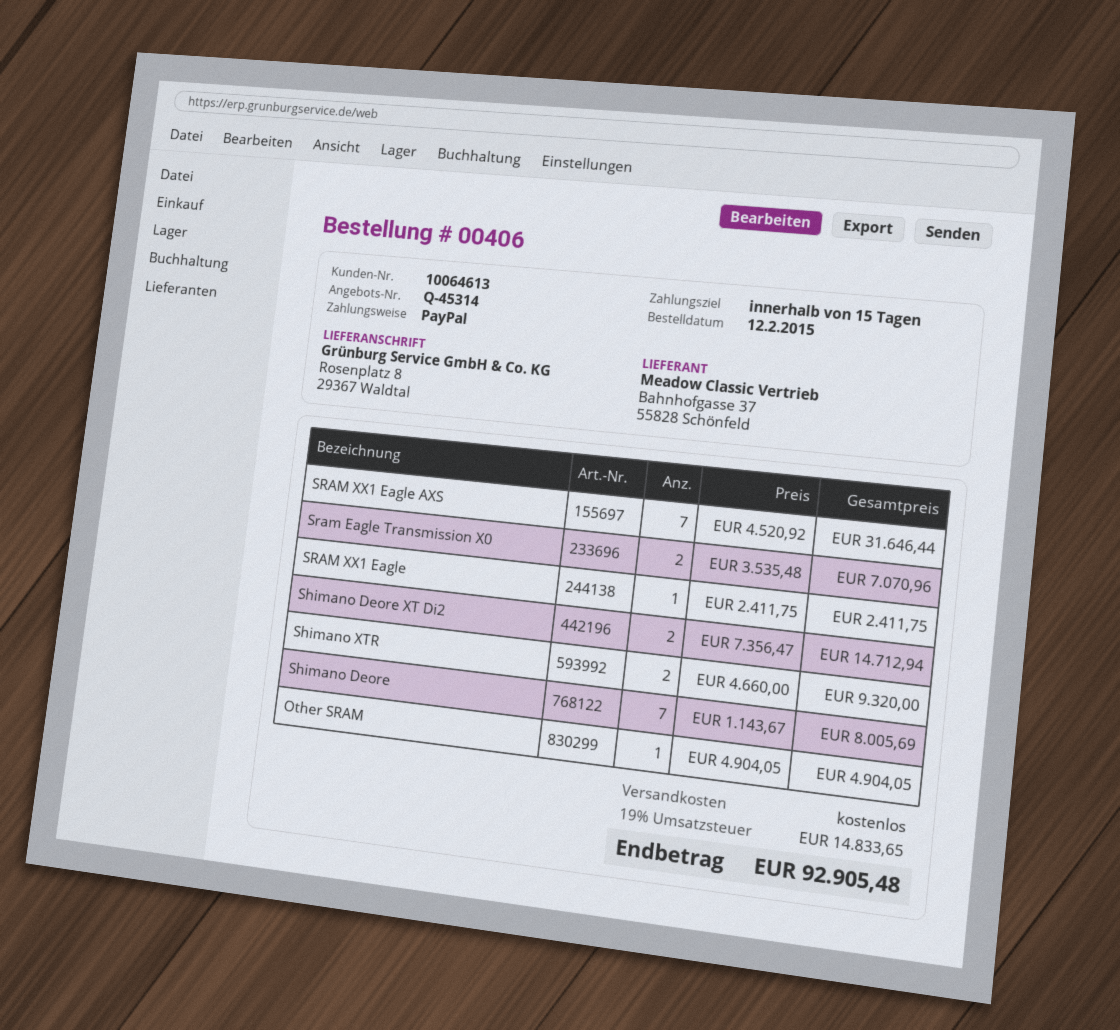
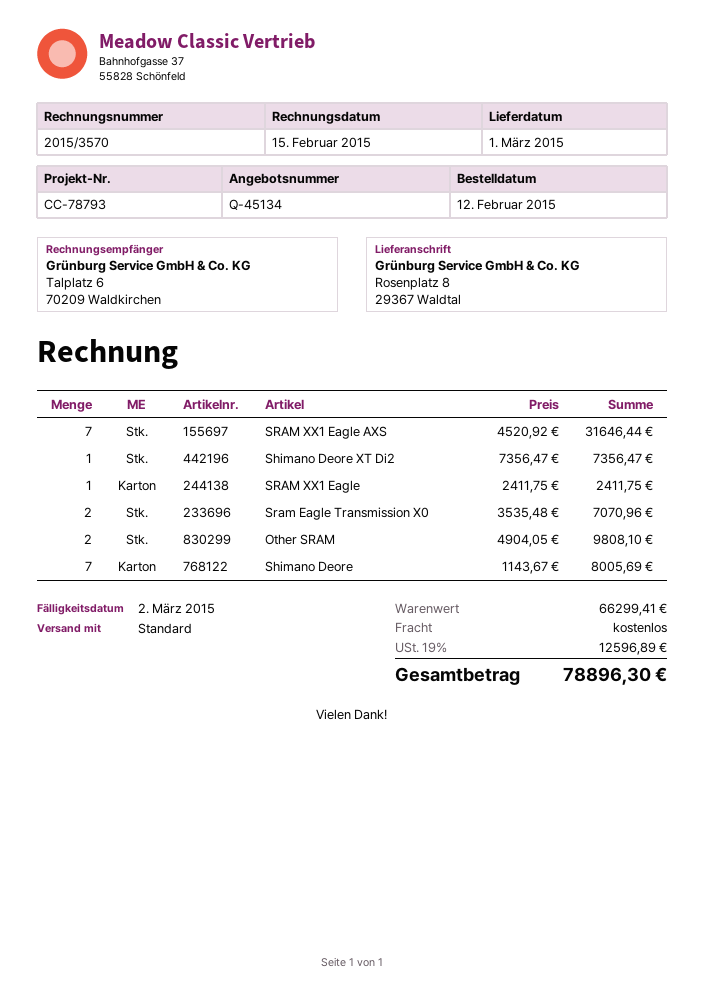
quote number: Q-45314 -> Q-45134
Shimano Deore XT Di2: 2 x 7356.47 = 14712.94 -> 1 x 7356.47 = 7356.47
Shimano XTR: 2 x 4660.00 = 9320.00 -> none
Other SRAM: 1 x 4904.05 = 4904.05 -> 2 x 4904.05 = 9808.10
tax: 19% = 14833.65 -> 19% = 12596.89
total: 92905.48 -> 78896.30

